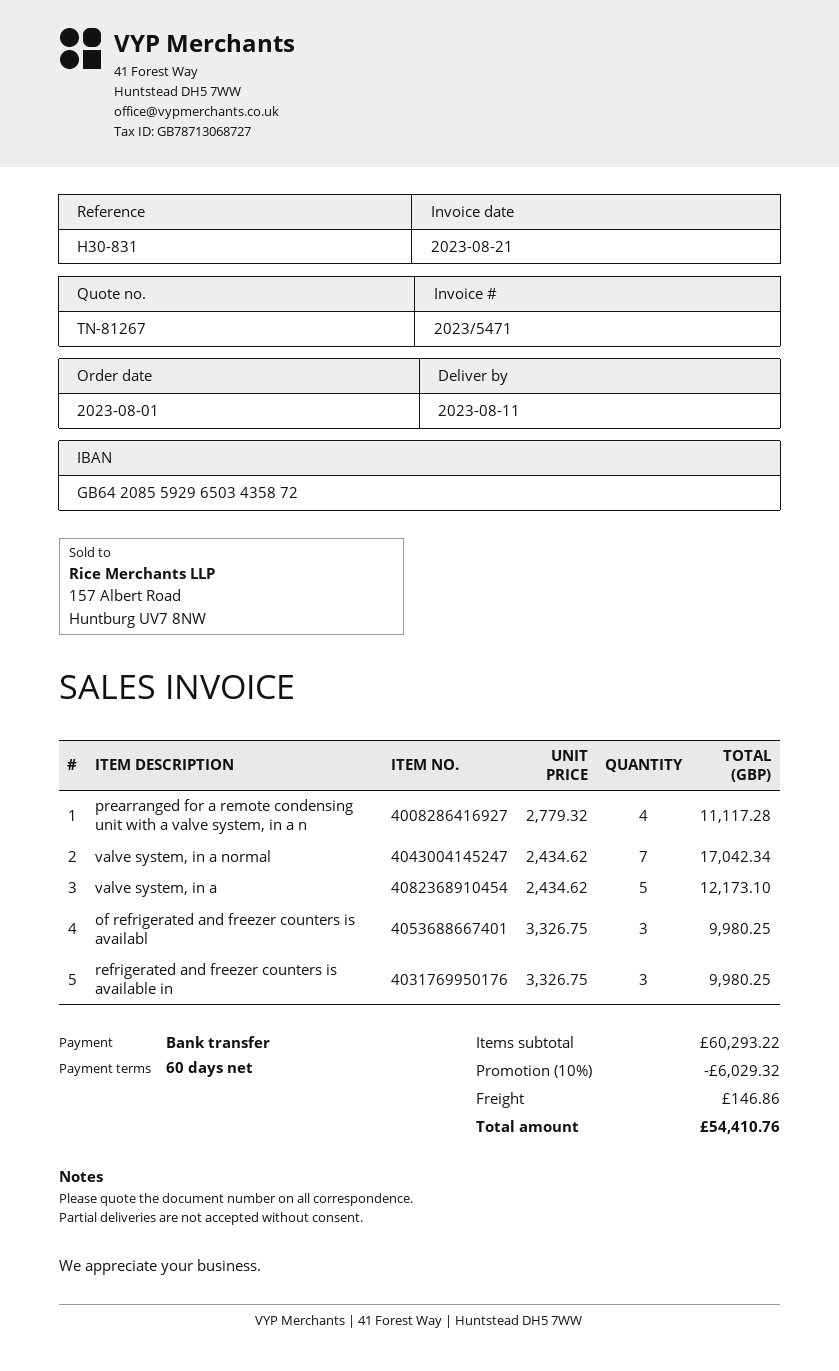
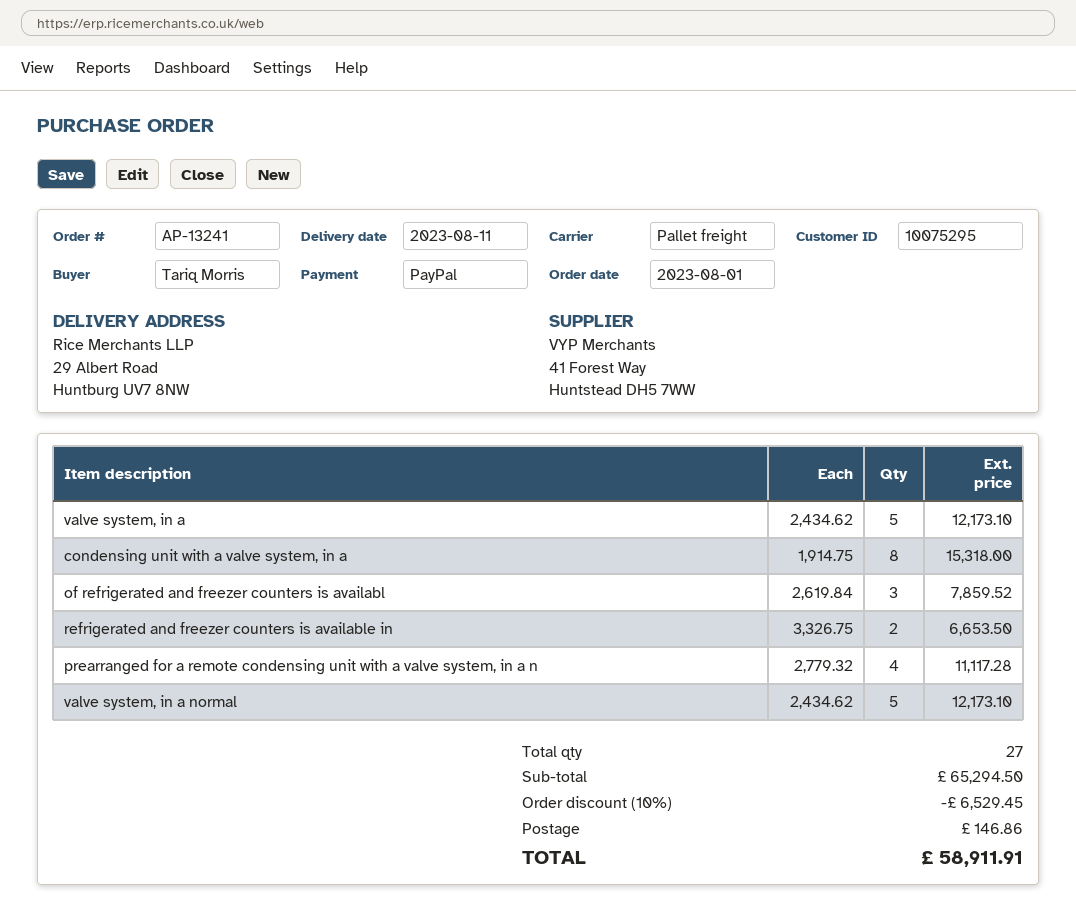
payment method: bank transfer -> PayPal
valve system, in a normal: 7 x 2434.62 = 17042.34 -> 5 x 2434.62 = 12173.10
of refrigerated and freezer counters is availabl: 3 x 3326.75 = 9980.25 -> 3 x 2619.84 = 7859.52
refrigerated and freezer counters is available in: 3 x 3326.75 = 9980.25 -> 2 x 3326.75 = 6653.50
condensing unit with a valve system, in a: none -> 8 x 1914.75 = 15318.00
subtotal: 60293.22 -> 65294.50
discount: 10% = 6029.32 -> 10% = 6529.45
total: 54410.76 -> 58911.91

